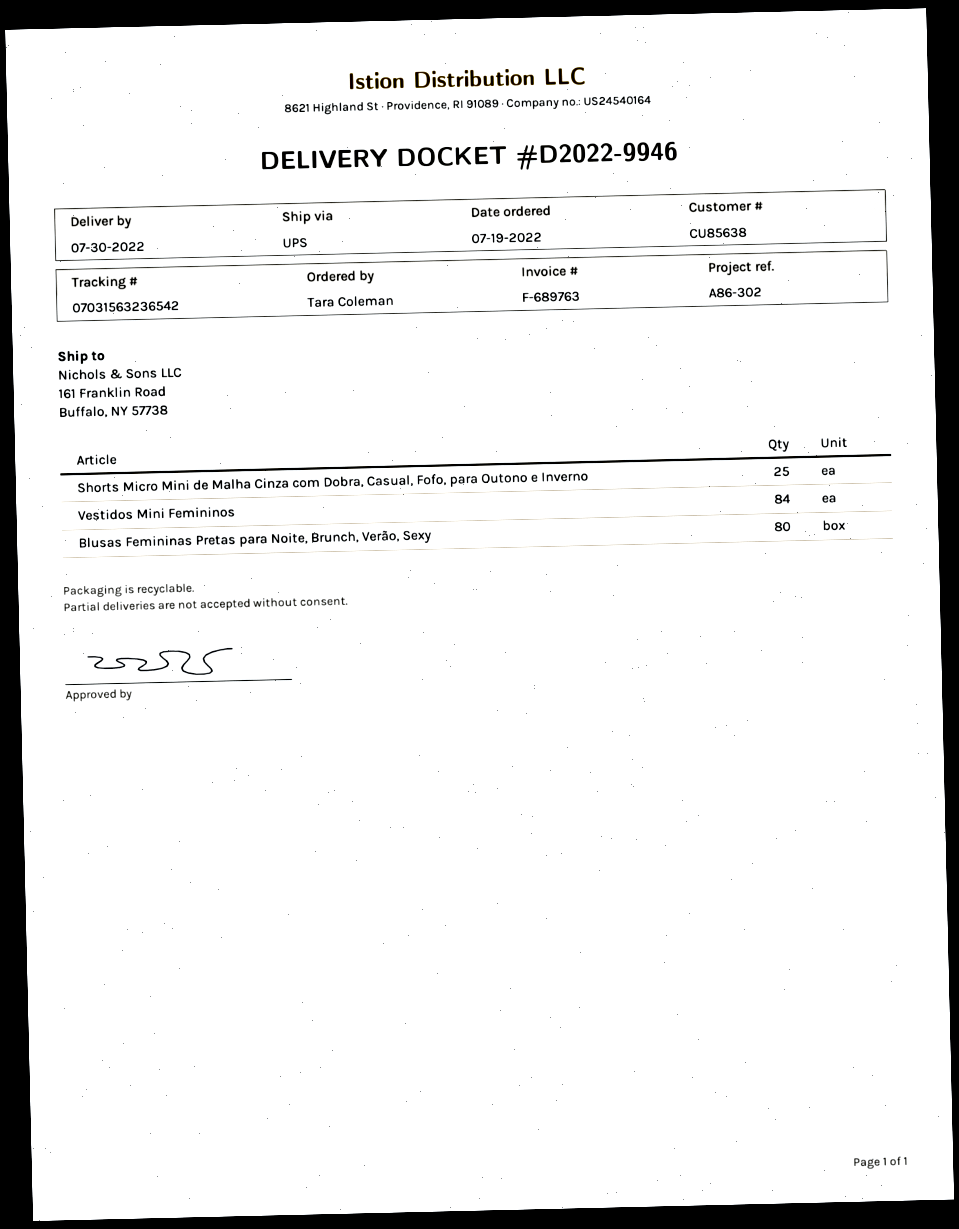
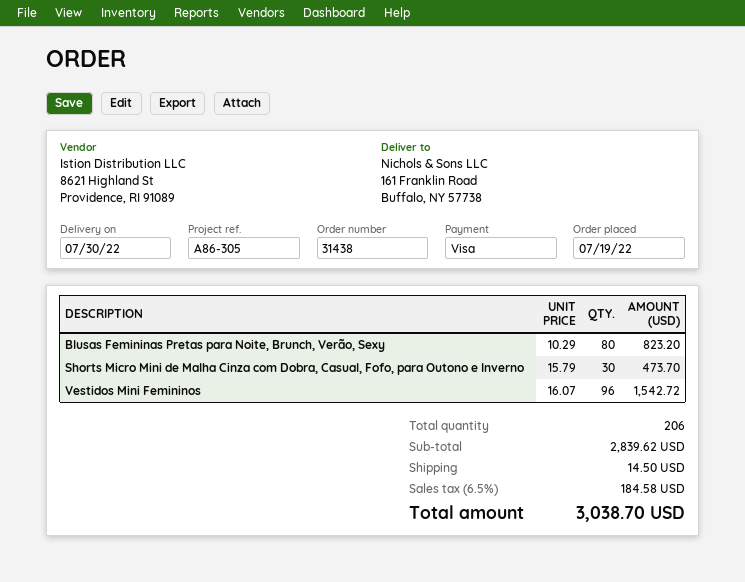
reference: A86-302 -> A86-305
Shorts Micro Mini de Malha Cinza com Dobra, Casual, Fofo, para Outono e Inverno: 25 -> 30
Vestidos Mini Femininos: 84 -> 96

